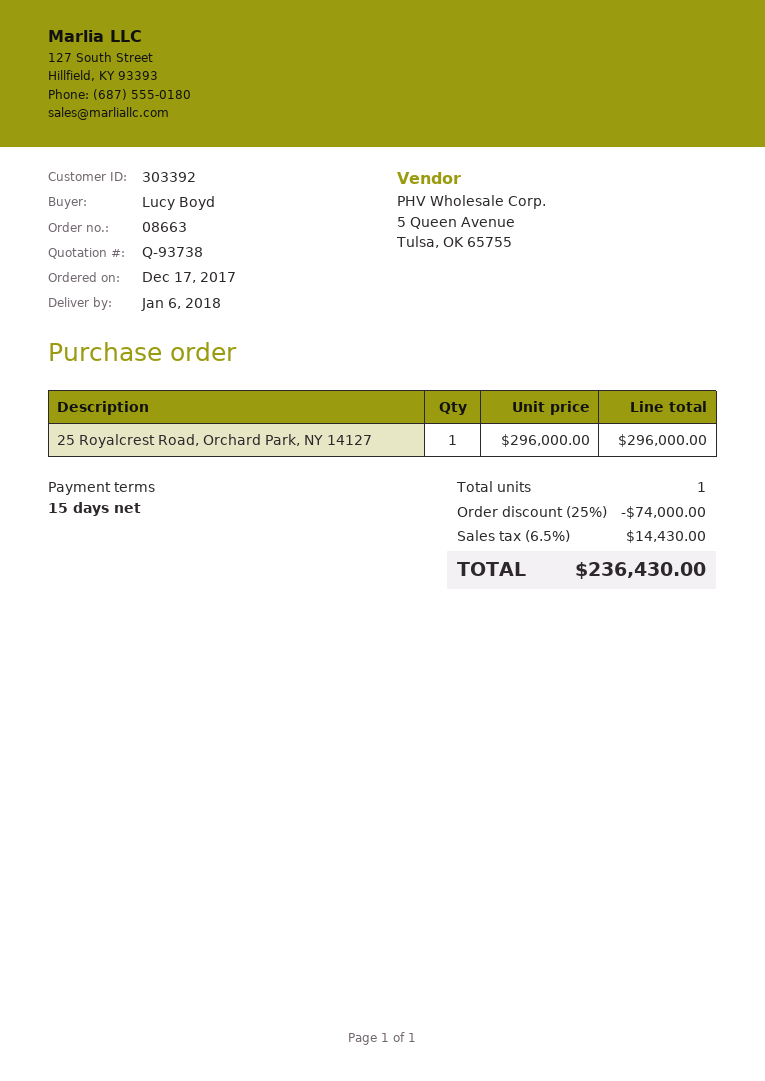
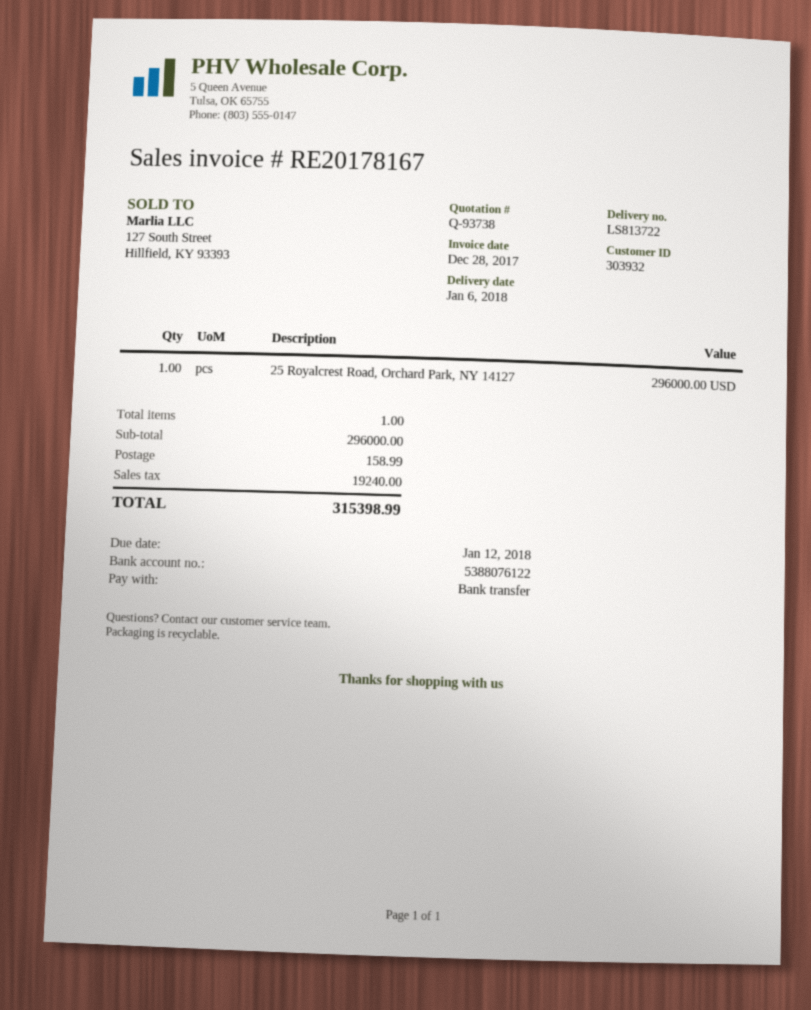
customer number: 303392 -> 303932
discount: 25% = 74000.00 -> none
shipping: none -> 158.99
tax: 14430.00 -> 19240.00
total: 236430.00 -> 315398.99

